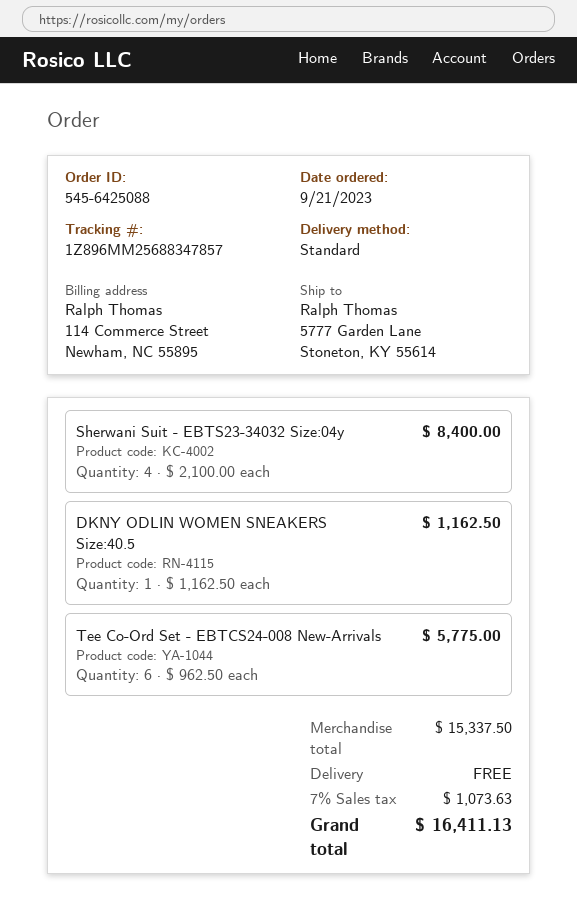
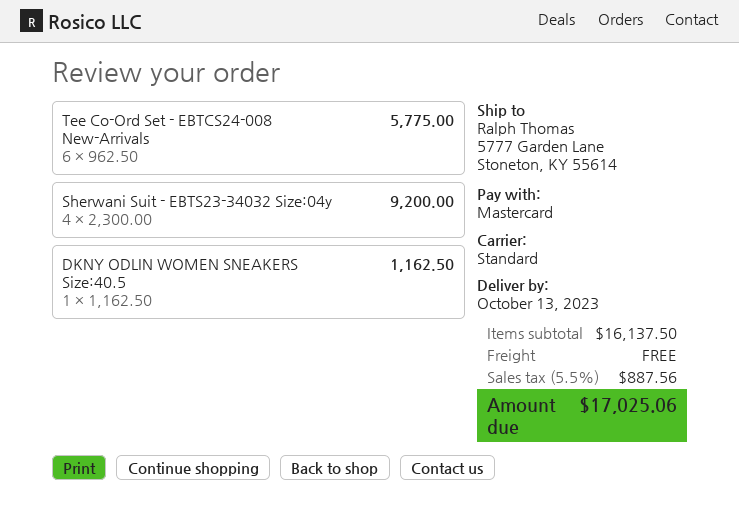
Sherwani Suit - EBTS23-34032 Size:04y: 4 x 2100.00 = 8400.00 -> 4 x 2300.00 = 9200.00
subtotal: 15337.50 -> 16137.50
tax: 7% = 1073.63 -> 5.5% = 887.56
total: 16411.13 -> 17025.06

